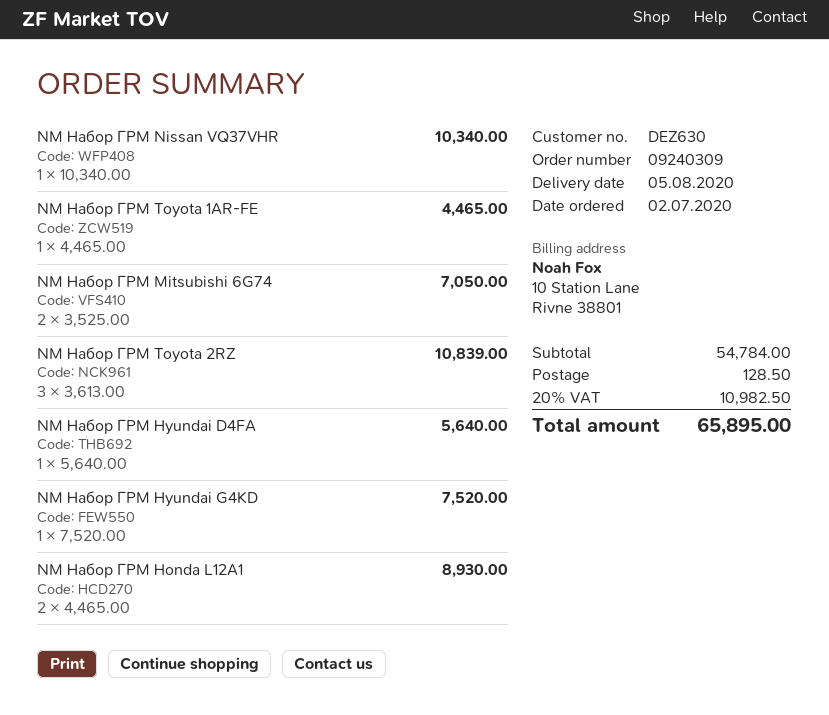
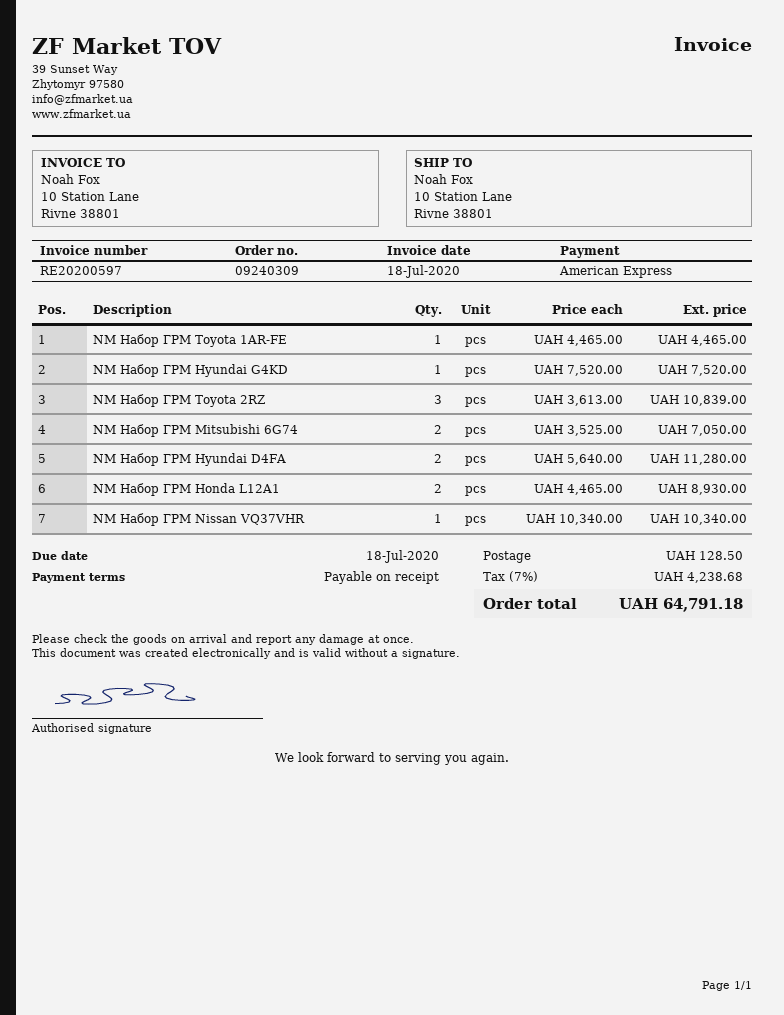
NM Набор ГРМ Hyundai D4FA: 1 x 5640.00 = 5640.00 -> 2 x 5640.00 = 11280.00
tax: 20% = 10982.50 -> 7% = 4238.68
total: 65895.00 -> 64791.18

